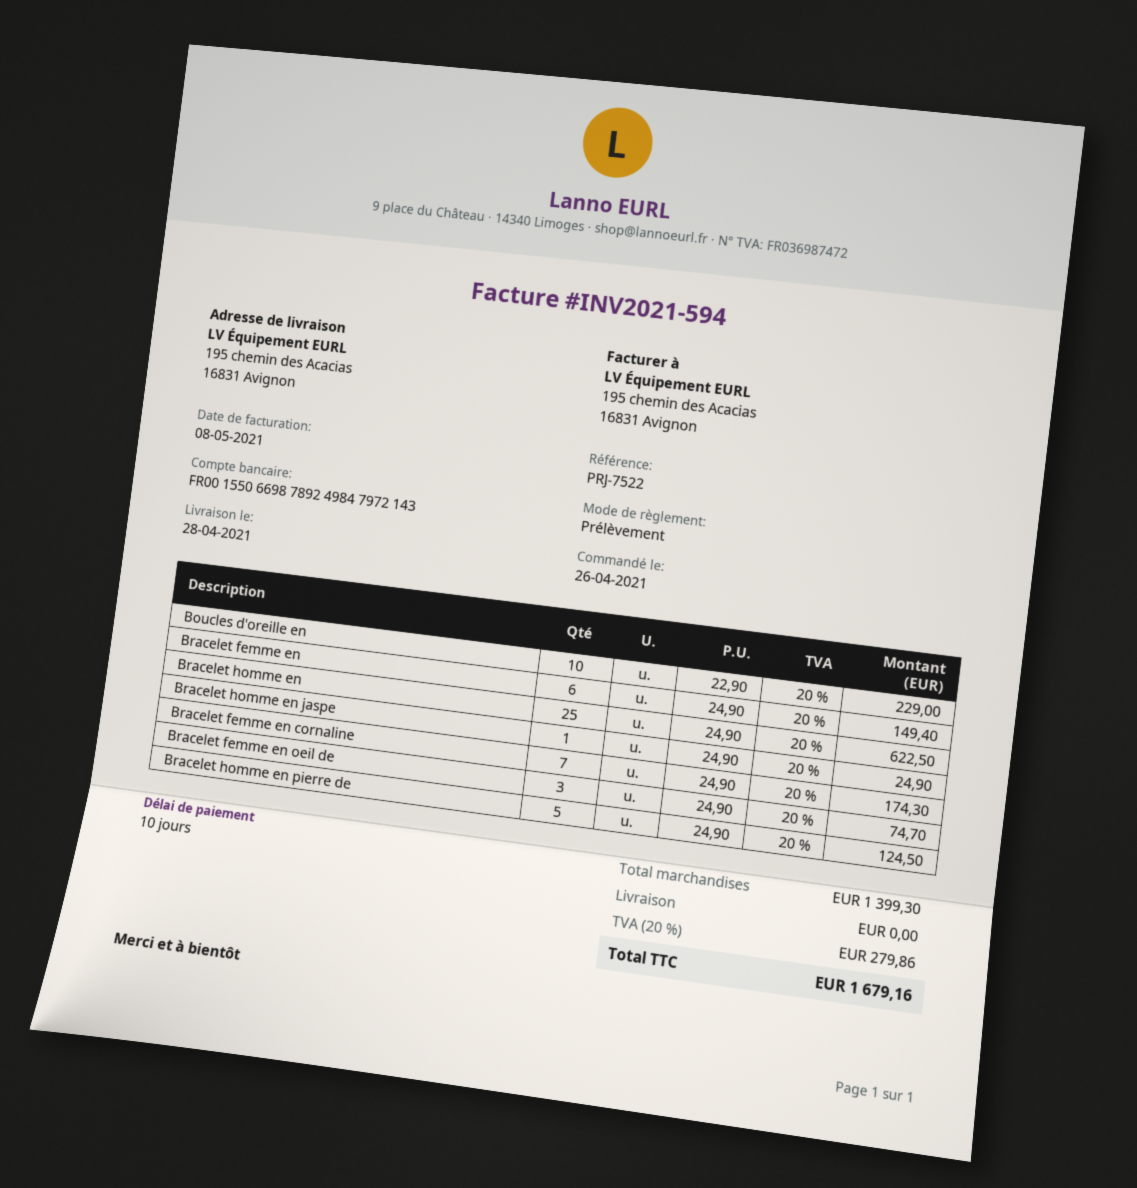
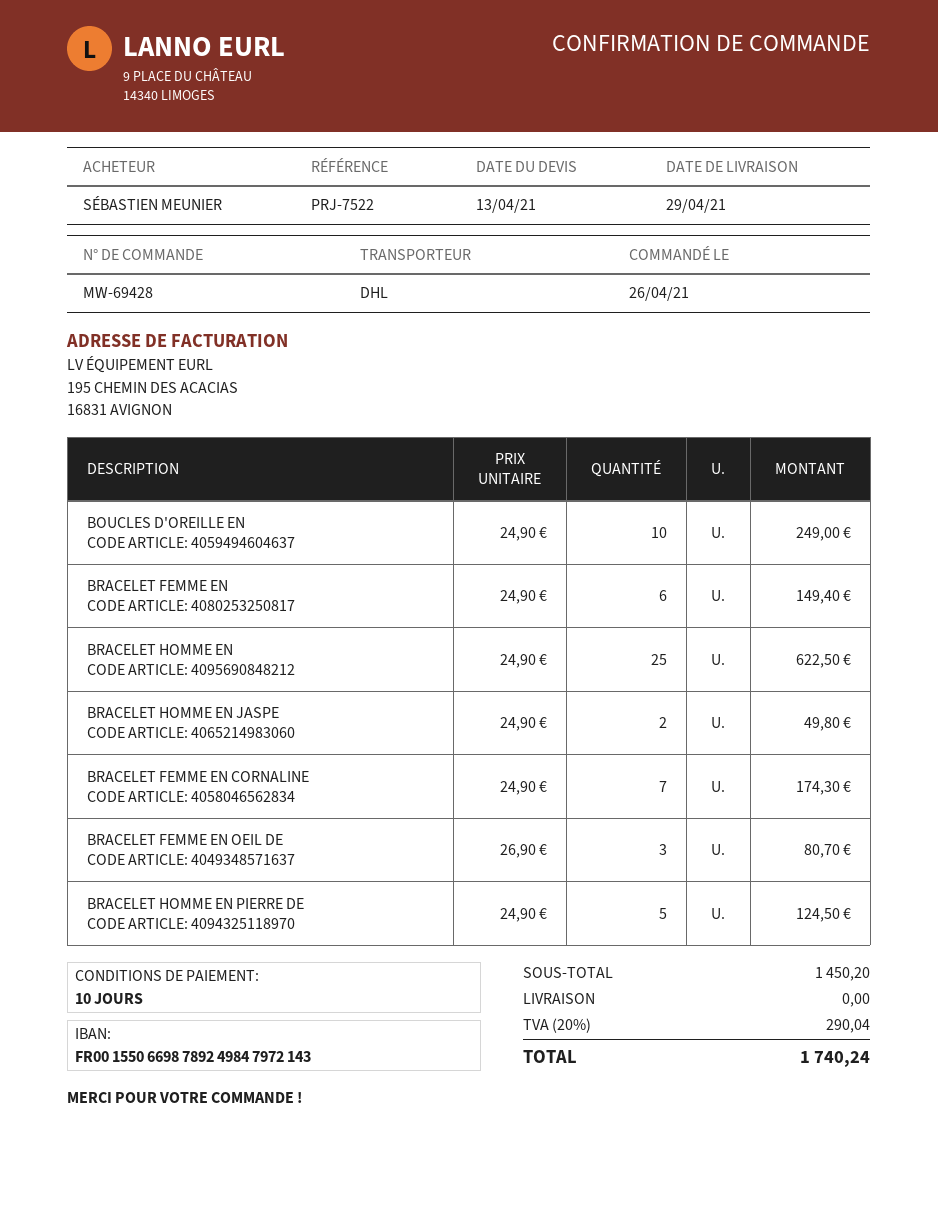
delivery date: 2021-04-28 -> 2021-04-29
Boucles d'oreille en: 10 x 22.90 = 229.00 -> 10 x 24.90 = 249.00
Bracelet homme en jaspe: 1 x 24.90 = 24.90 -> 2 x 24.90 = 49.80
Bracelet femme en oeil de: 3 x 24.90 = 74.70 -> 3 x 26.90 = 80.70
subtotal: 1399.30 -> 1450.20
tax: 20% = 279.86 -> 20% = 290.04
total: 1679.16 -> 1740.24

